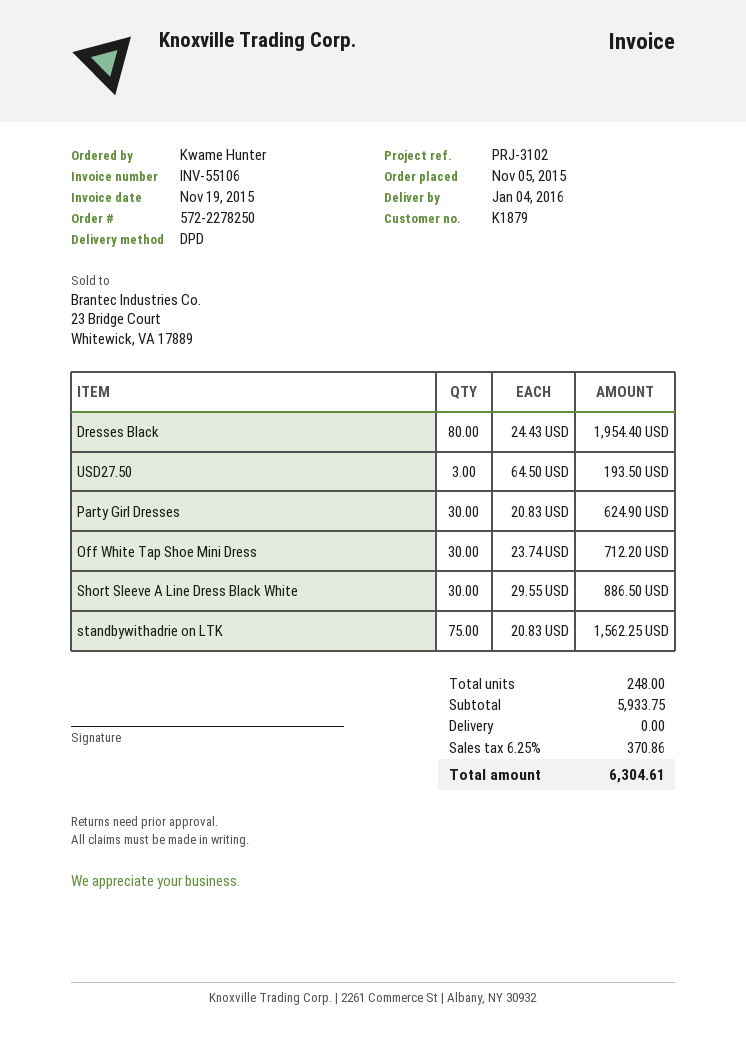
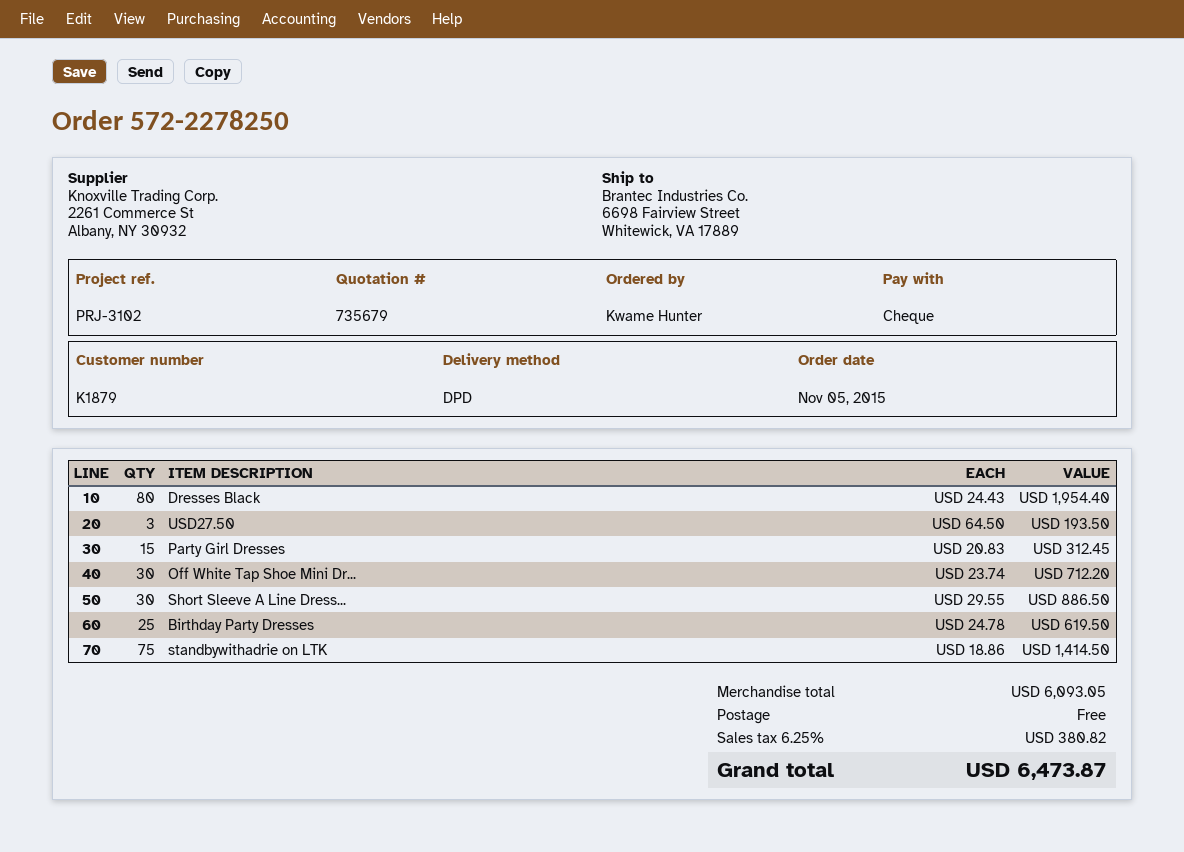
Party Girl Dresses: 30 x 20.83 = 624.90 -> 15 x 20.83 = 312.45
standbywithadrie on LTK: 75 x 20.83 = 1562.25 -> 75 x 18.86 = 1414.50
Birthday Party Dresses: none -> 25 x 24.78 = 619.50
subtotal: 5933.75 -> 6093.05
tax: 6.25% = 370.86 -> 6.25% = 380.82
total: 6304.61 -> 6473.87

